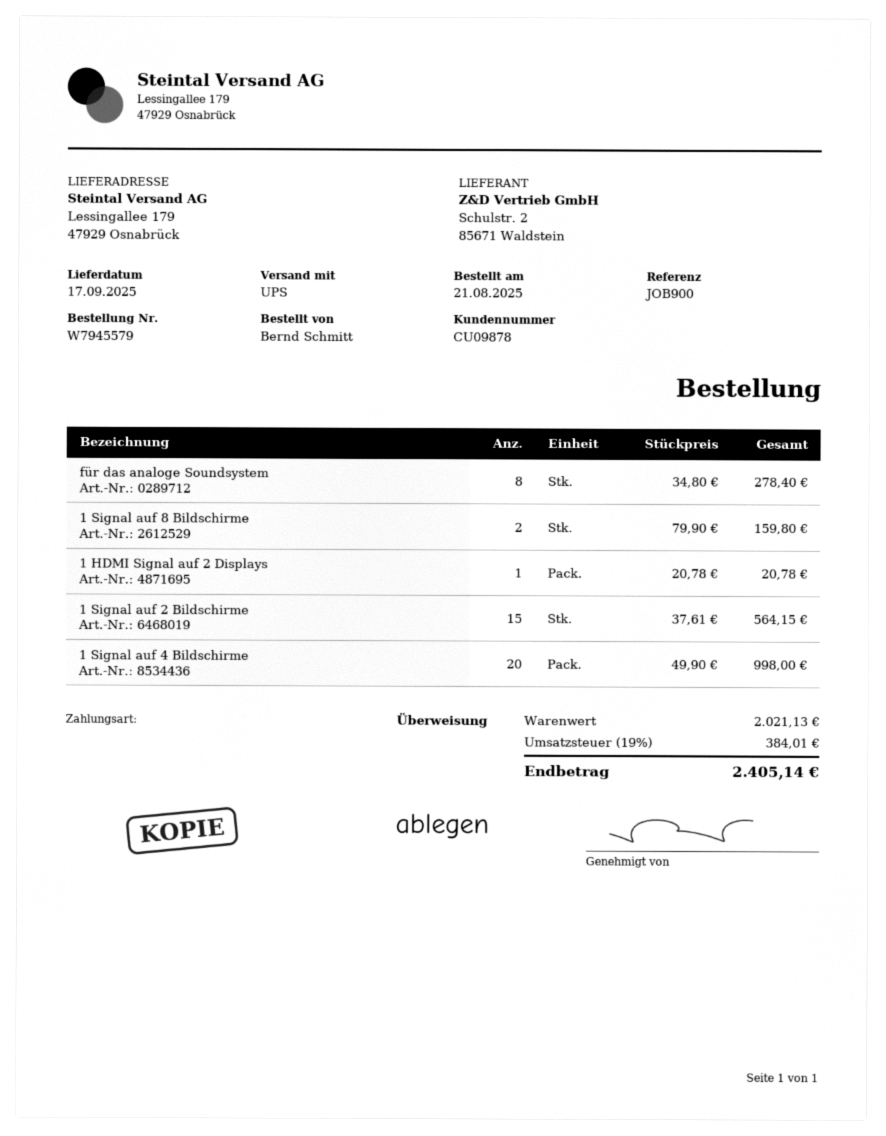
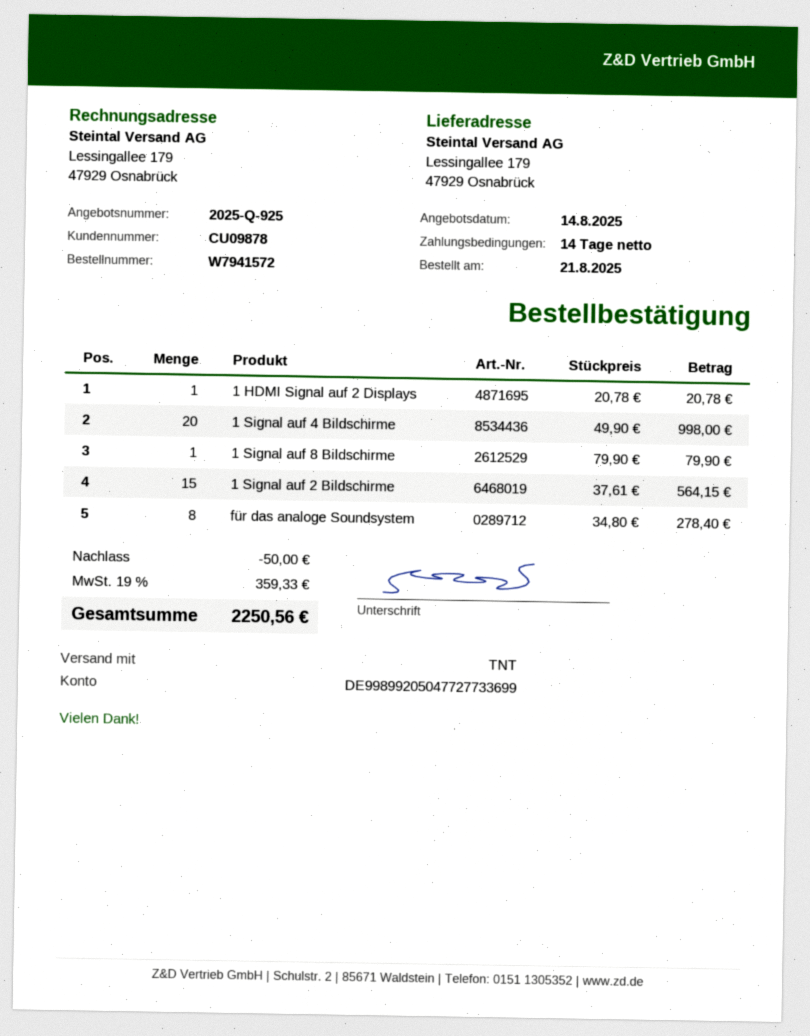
order number: W7945579 -> W7941572
shipping method: UPS -> TNT
1 Signal auf 8 Bildschirme: 2 x 79.90 = 159.80 -> 1 x 79.90 = 79.90
discount: none -> 50.00
tax: 19% = 384.01 -> 19% = 359.33
total: 2405.14 -> 2250.56

